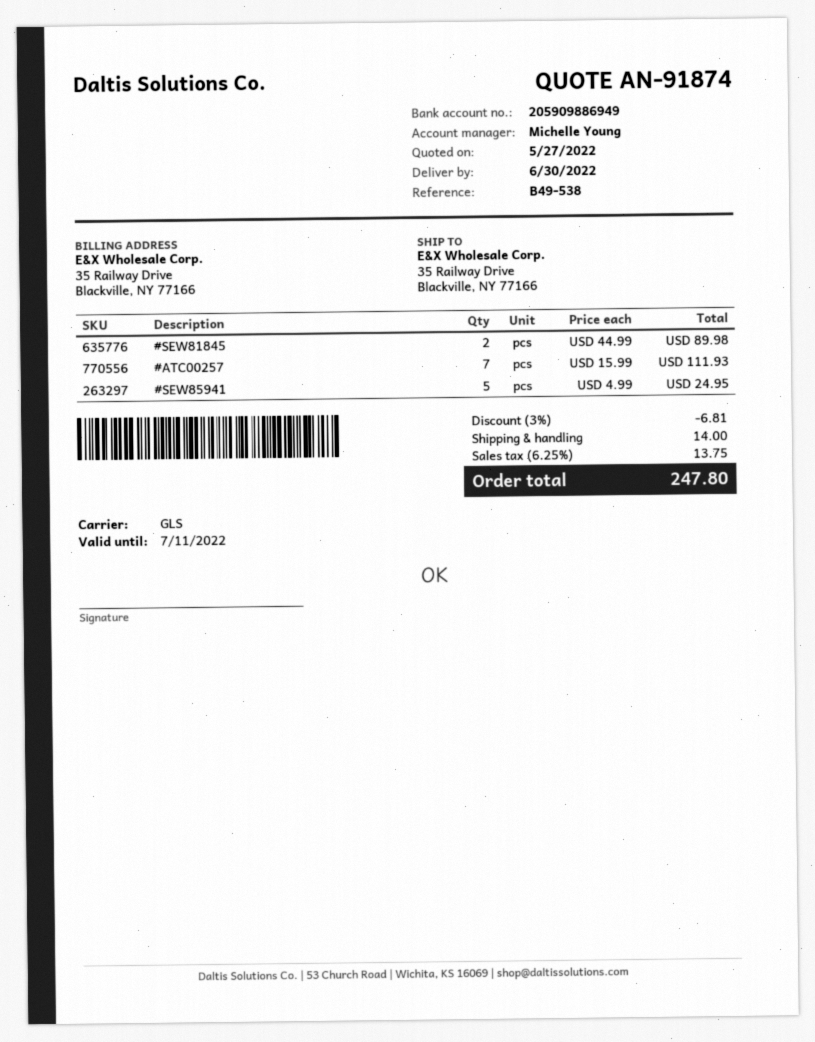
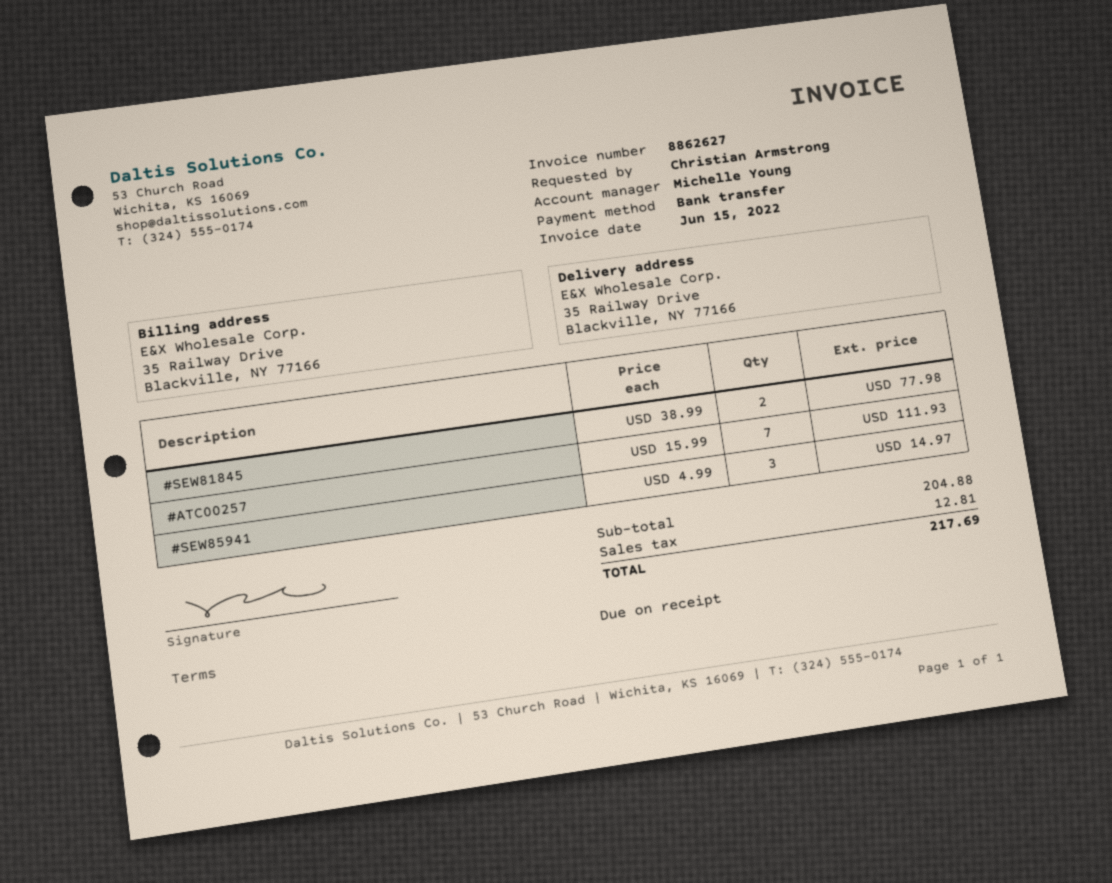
#SEW81845: 2 x 44.99 = 89.98 -> 2 x 38.99 = 77.98
#SEW85941: 5 x 4.99 = 24.95 -> 3 x 4.99 = 14.97
discount: 3% = 6.81 -> none
shipping: 14.00 -> none
tax: 13.75 -> 12.81
total: 247.80 -> 217.69

